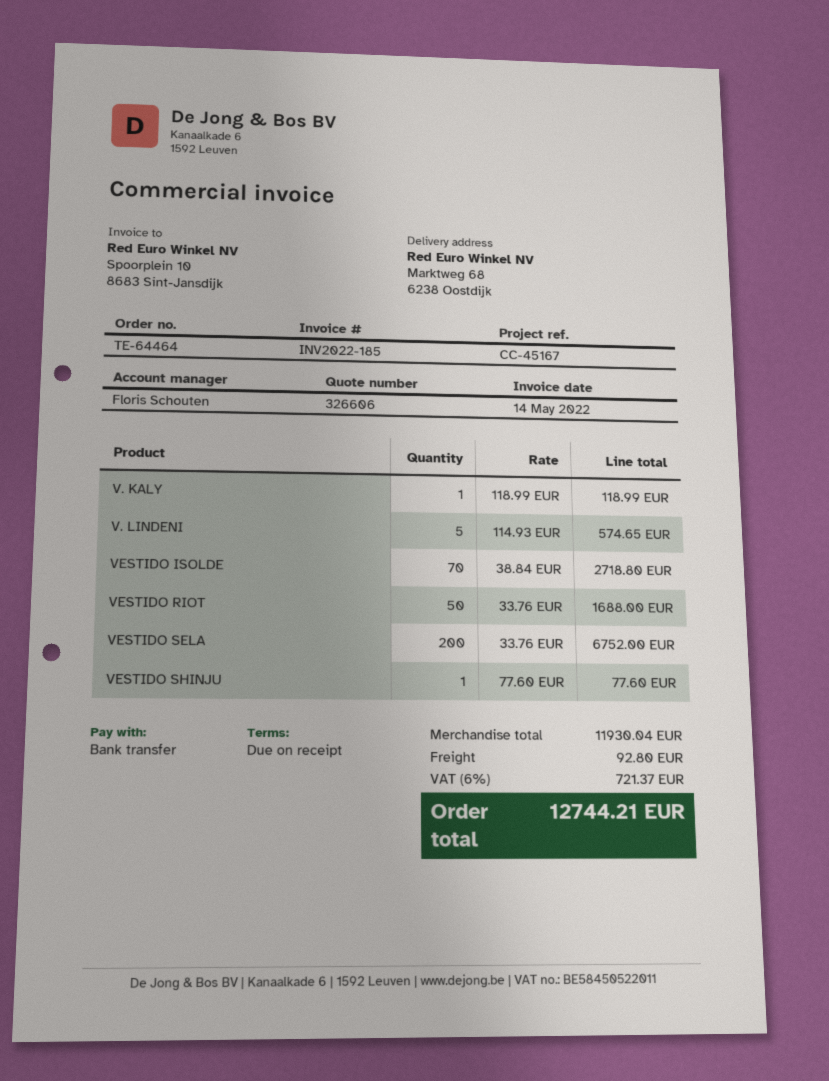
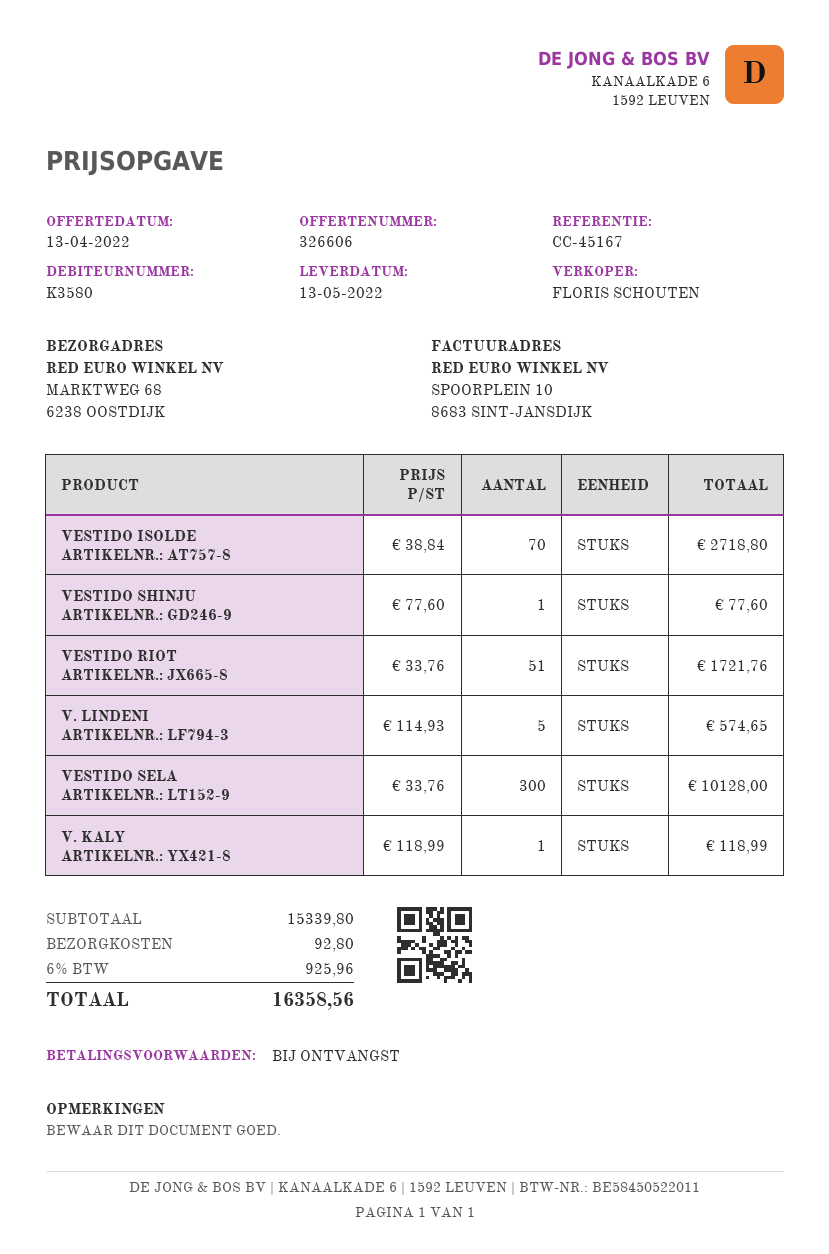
VESTIDO RIOT: 50 x 33.76 = 1688.00 -> 51 x 33.76 = 1721.76
VESTIDO SELA: 200 x 33.76 = 6752.00 -> 300 x 33.76 = 10128.00
subtotal: 11930.04 -> 15339.80
tax: 6% = 721.37 -> 6% = 925.96
total: 12744.21 -> 16358.56

